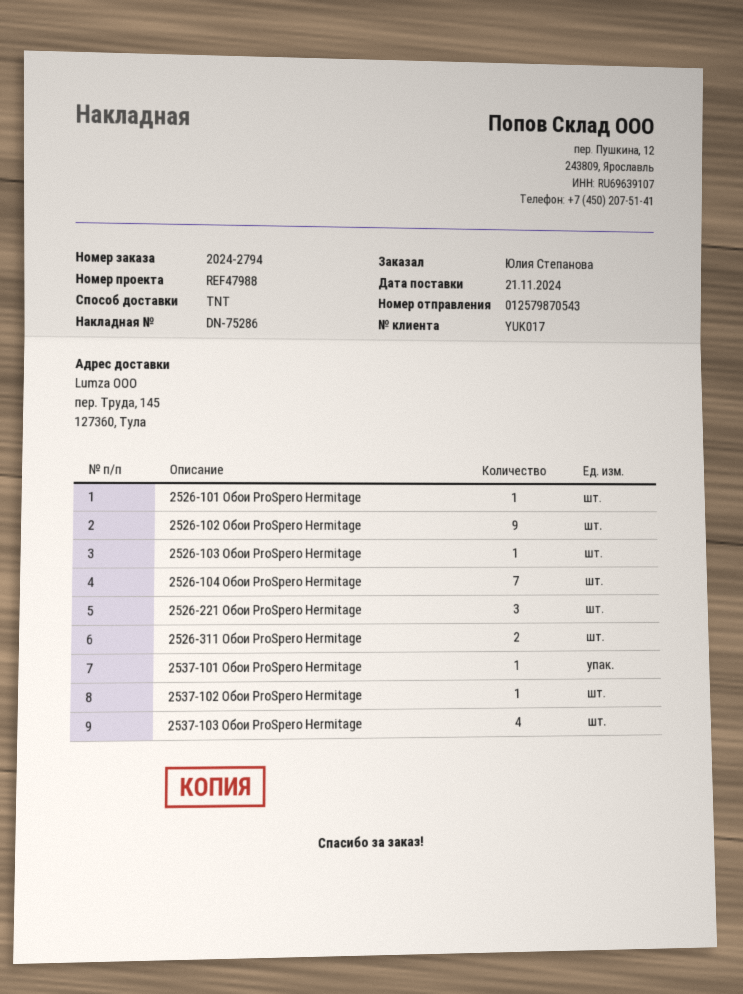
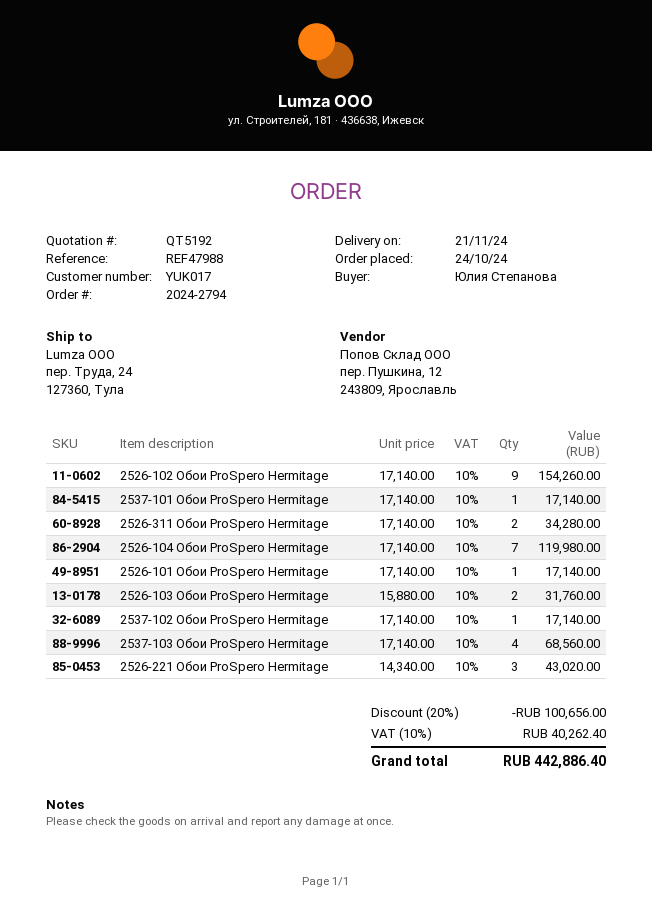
ship to: пер. Труда, 145, 127360, Тула -> пер. Труда, 24, 127360, Тула
2526-103 Обои ProSpero Hermitage: 1 -> 2

